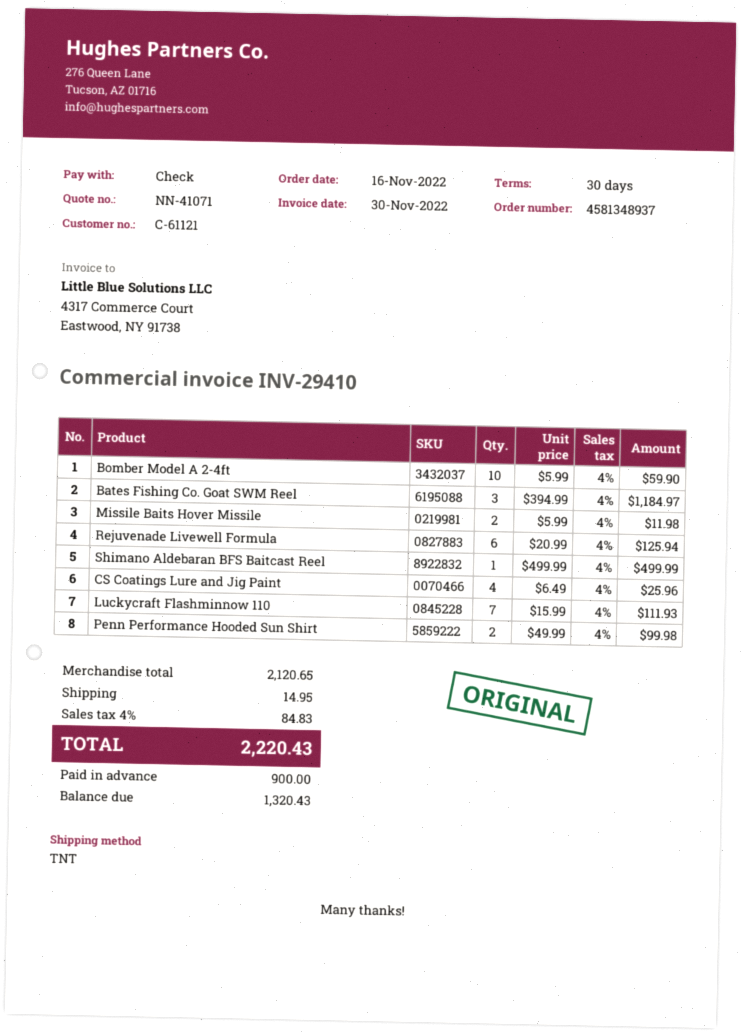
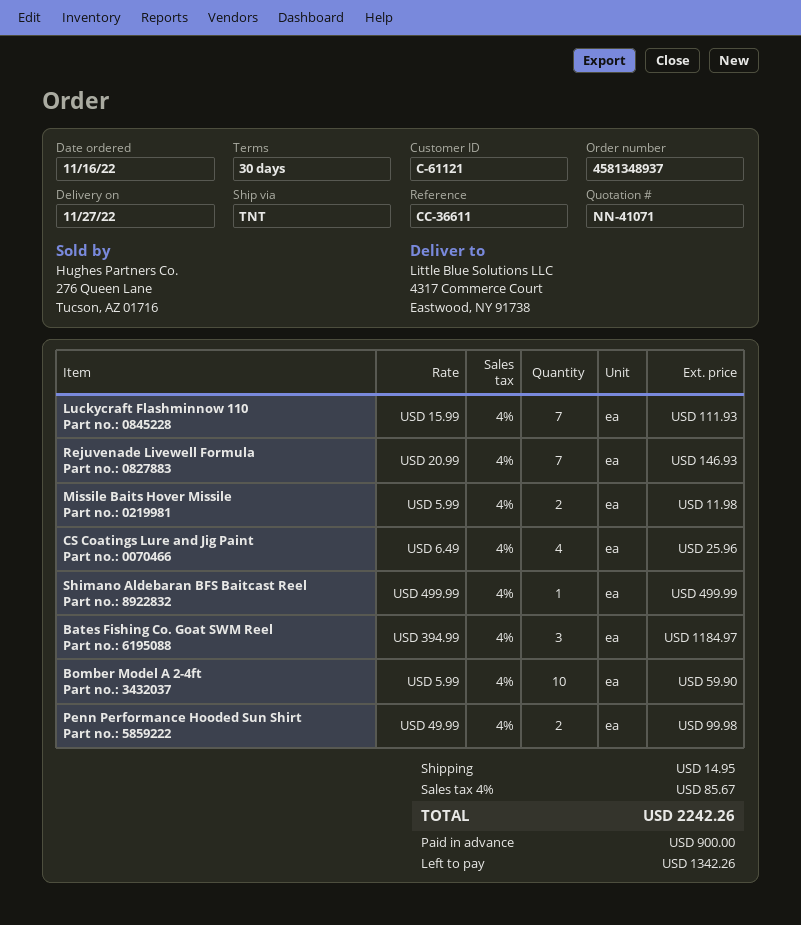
Rejuvenade Livewell Formula: 6 x 20.99 = 125.94 -> 7 x 20.99 = 146.93
tax: 4% = 84.83 -> 4% = 85.67
total: 2220.43 -> 2242.26
balance: 1320.43 -> 1342.26

